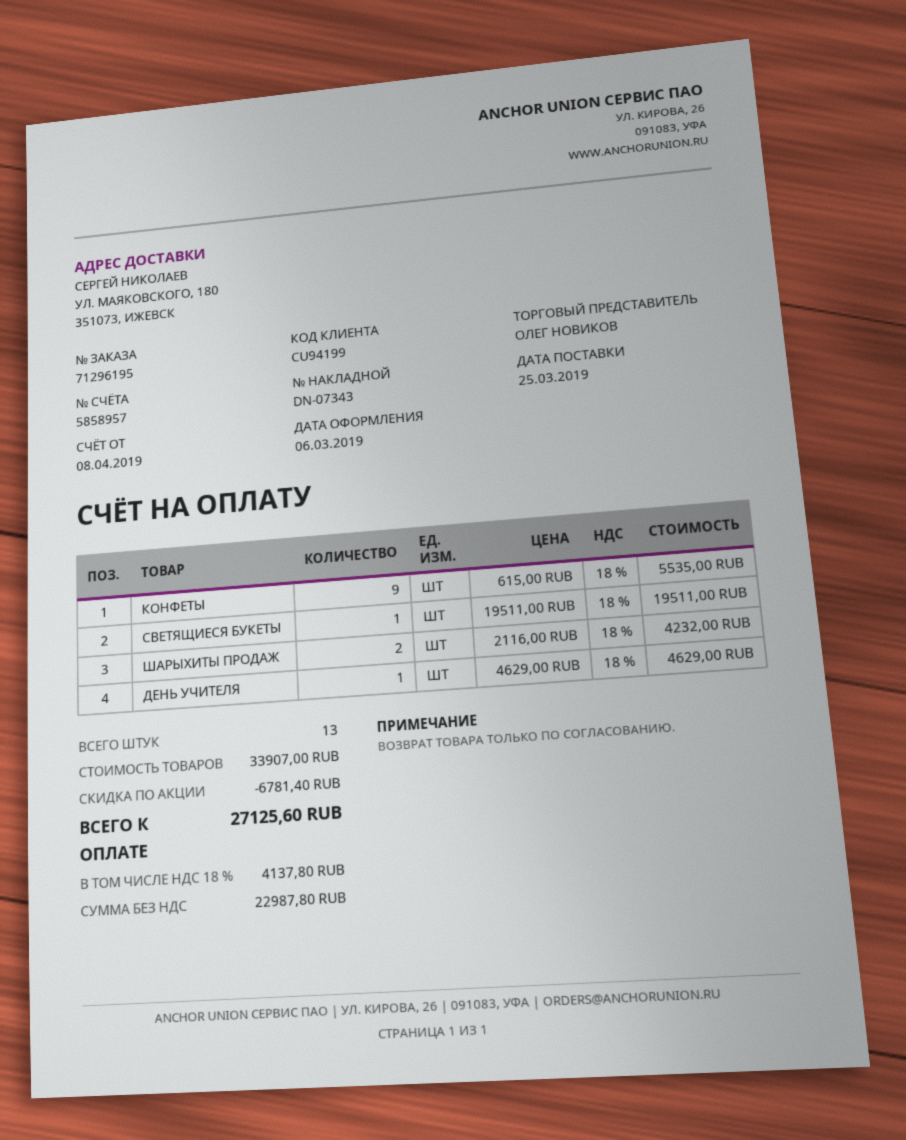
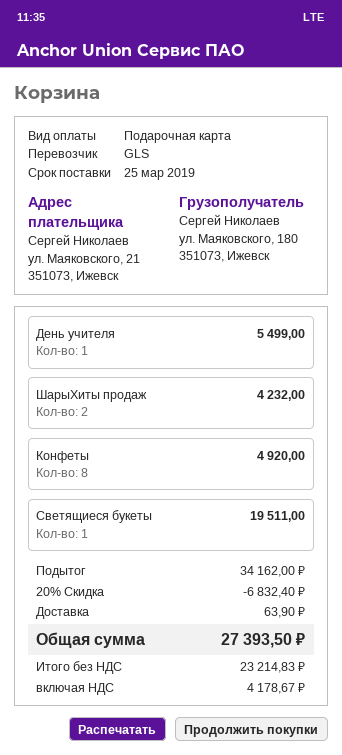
КОНФЕТЫ: 9 for 5535.00 -> 8 for 4920.00
ДЕНЬ УЧИТЕЛЯ: 1 for 4629.00 -> 1 for 5499.00
subtotal: 33907.00 -> 34162.00
discount: 6781.40 -> 6832.40
shipping: none -> 63.90
net: 22987.80 -> 23214.83
tax: 4137.80 -> 4178.67
total: 27125.60 -> 27393.50

